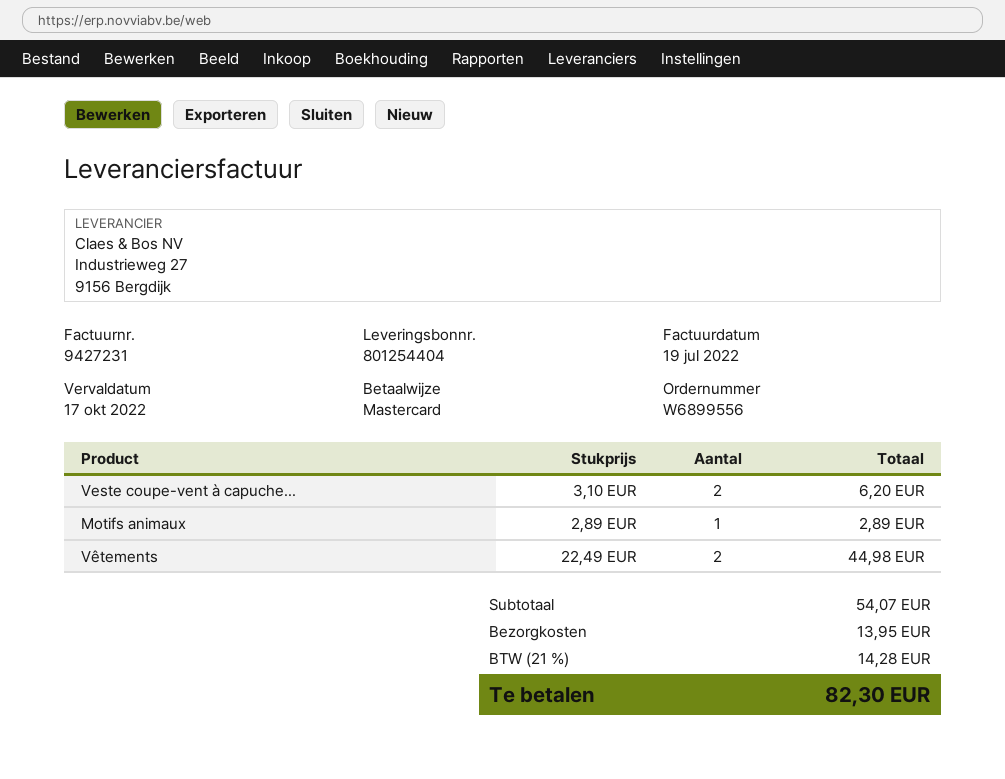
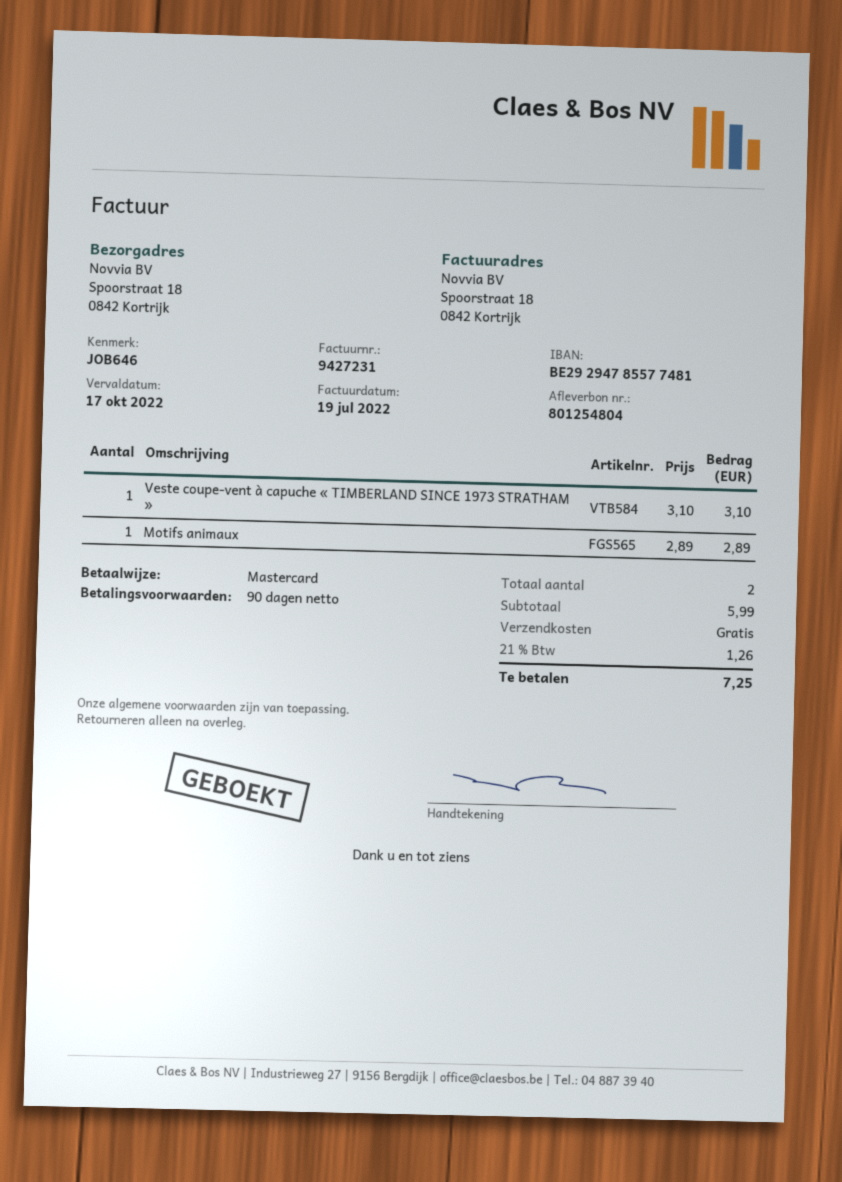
delivery note number: 801254404 -> 801254804
Veste coupe-vent à capuche...: 2 x 3.10 = 6.20 -> 1 x 3.10 = 3.10
Vêtements: 2 x 22.49 = 44.98 -> none
subtotal: 54.07 -> 5.99
shipping: 13.95 -> 0.00
tax: 21% = 14.28 -> 21% = 1.26
total: 82.30 -> 7.25

